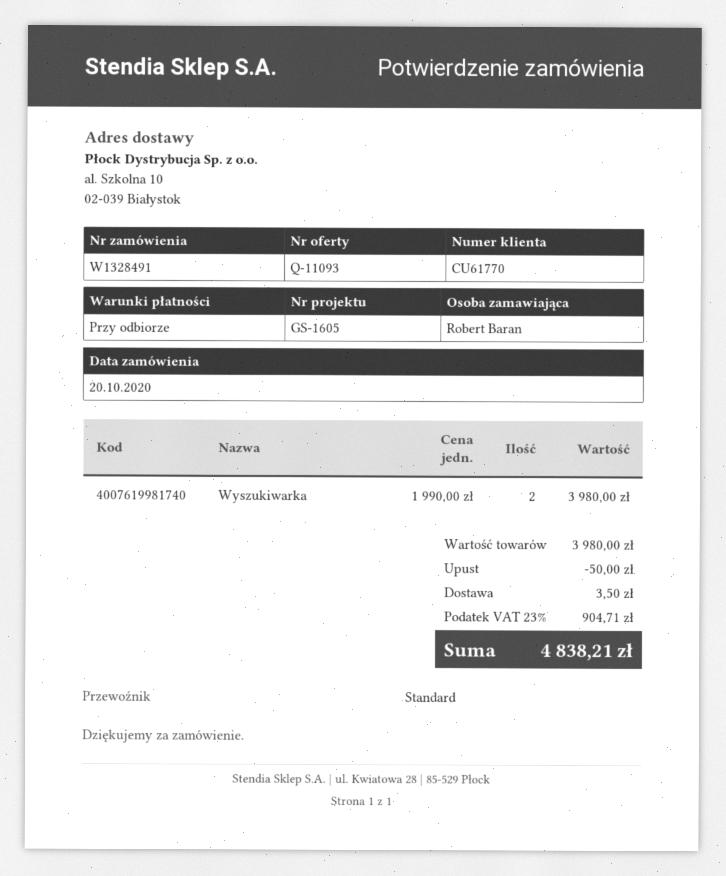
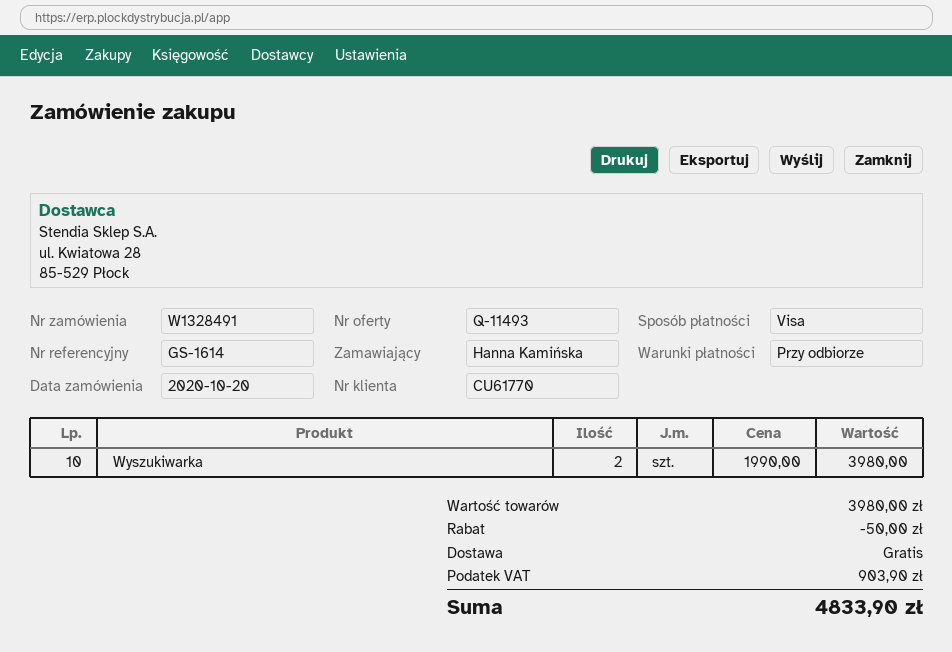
quote number: Q-11093 -> Q-11493
reference: GS-1605 -> GS-1614
ordered by: Robert Baran -> Hanna Kamińska
shipping: 3.50 -> 0.00
tax: 904.71 -> 903.90
total: 4838.21 -> 4833.90

